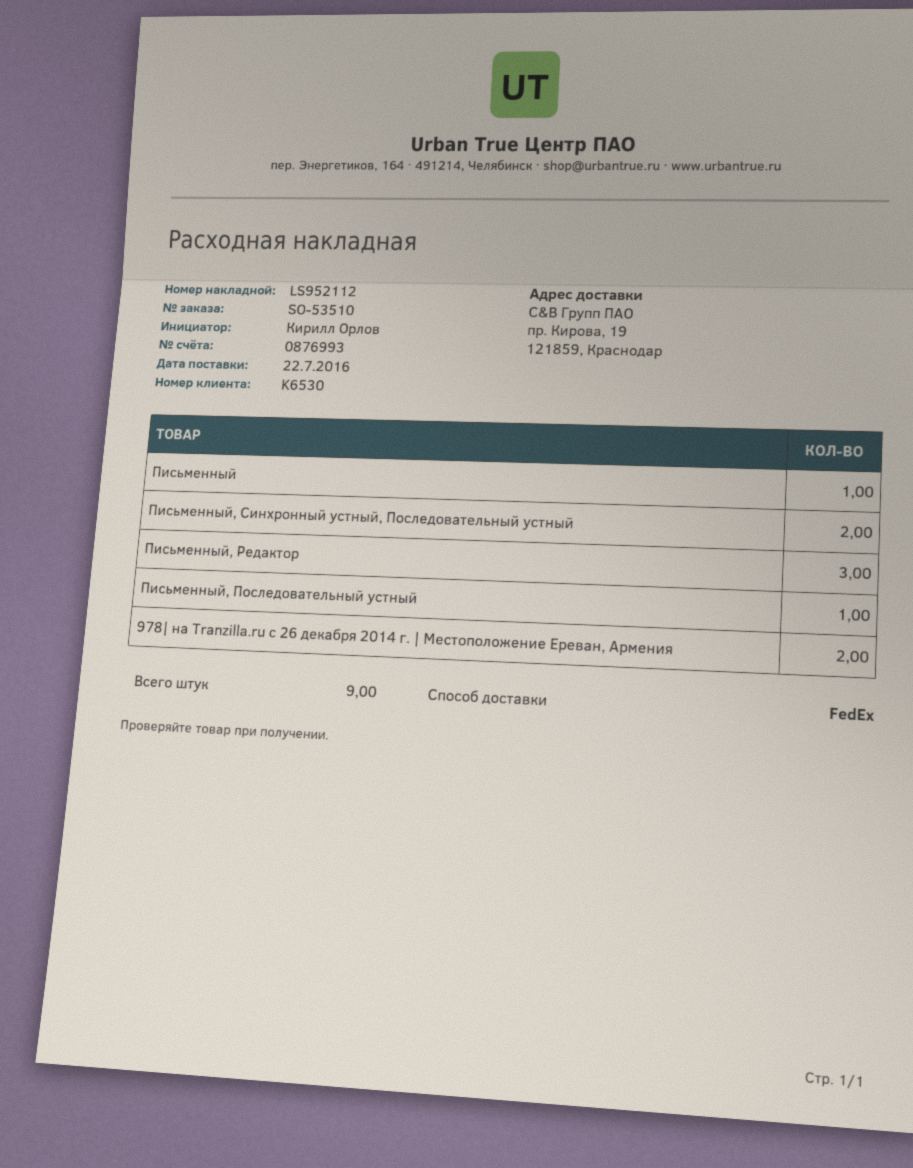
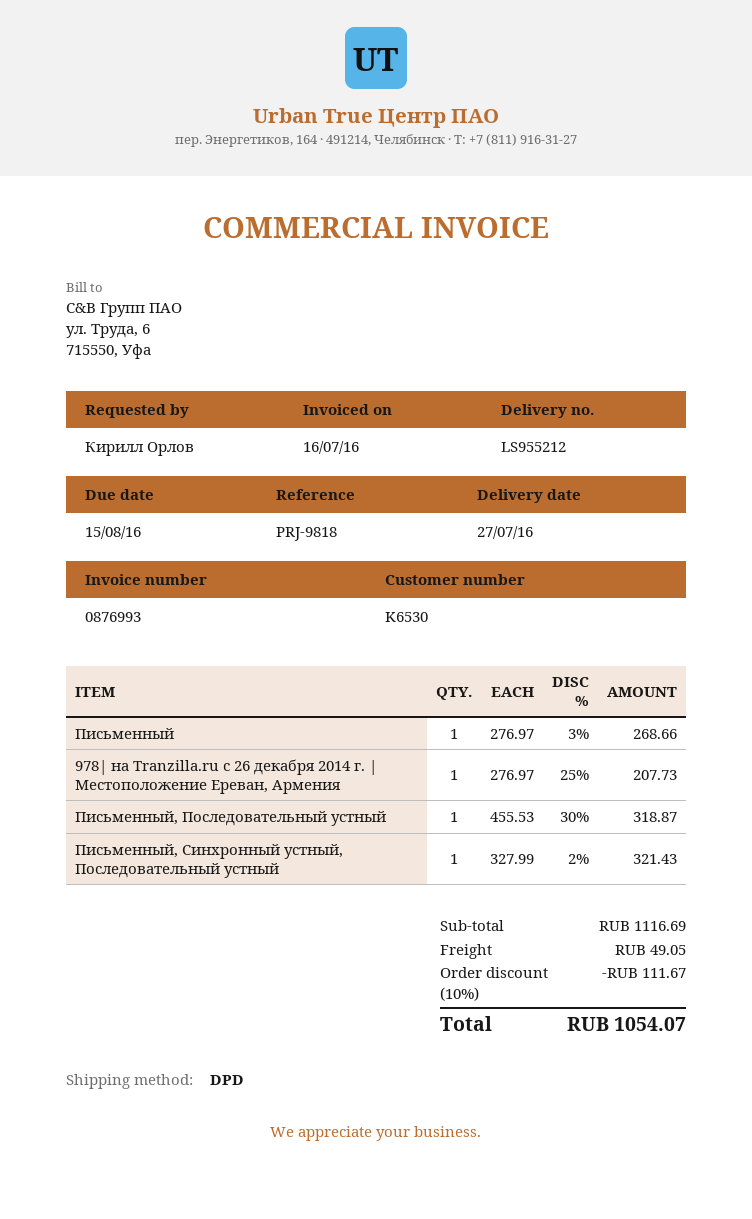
delivery note number: LS952112 -> LS955212
delivery date: 2016-07-22 -> 2016-07-27
shipping method: FedEx -> DPD
Письменный, Синхронный устный, Последовательный устный: 2 -> 1
Письменный, Редактор: 3 -> none
978| на Tranzilla.ru c 26 декабря 2014 г. | Местоположение Ереван, Армения: 2 -> 1

